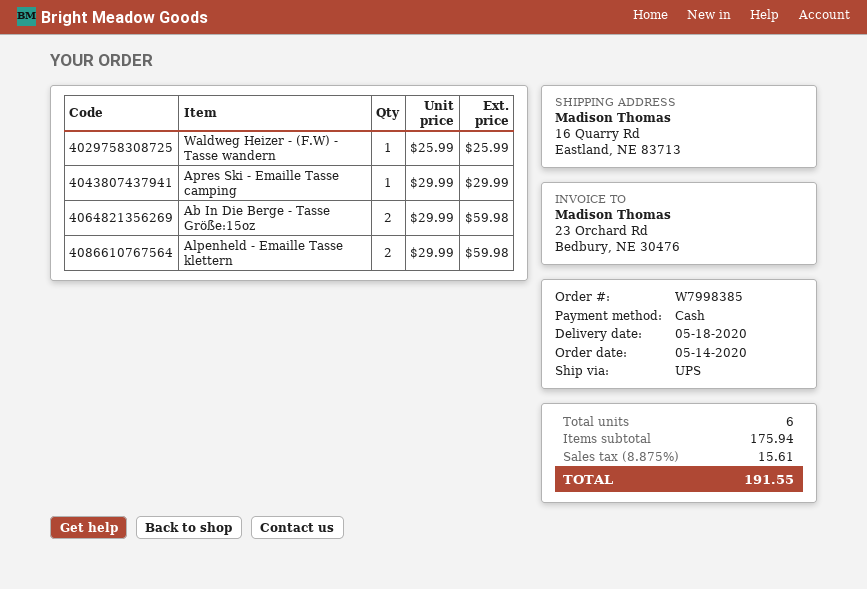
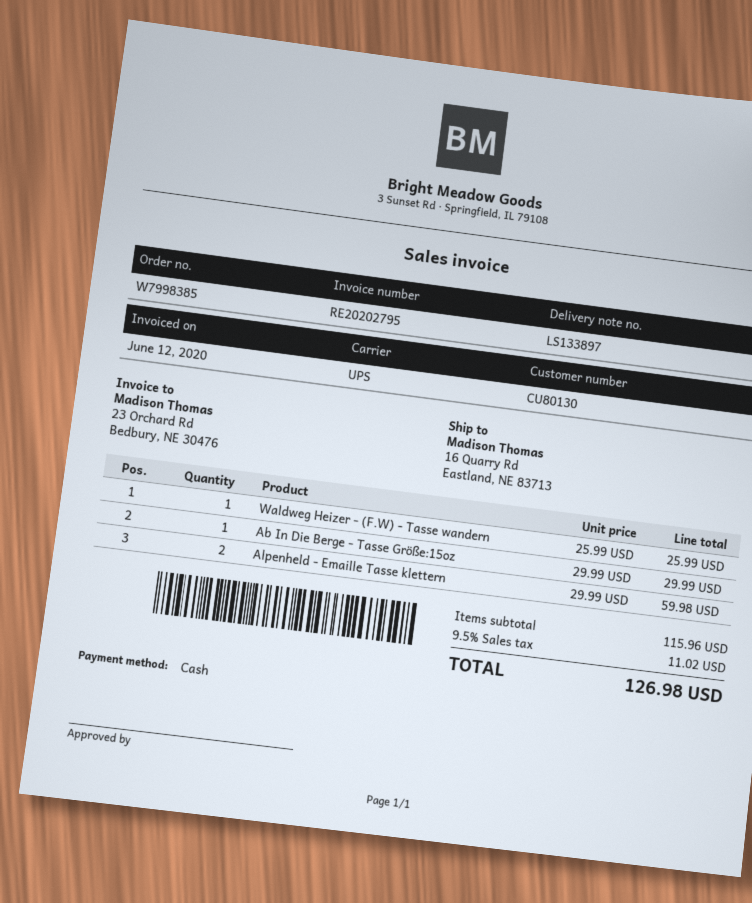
Apres Ski - Emaille Tasse camping: 1 x 29.99 = 29.99 -> none
Ab In Die Berge - Tasse Größe:15oz: 2 x 29.99 = 59.98 -> 1 x 29.99 = 29.99
subtotal: 175.94 -> 115.96
tax: 8.875% = 15.61 -> 9.5% = 11.02
total: 191.55 -> 126.98

